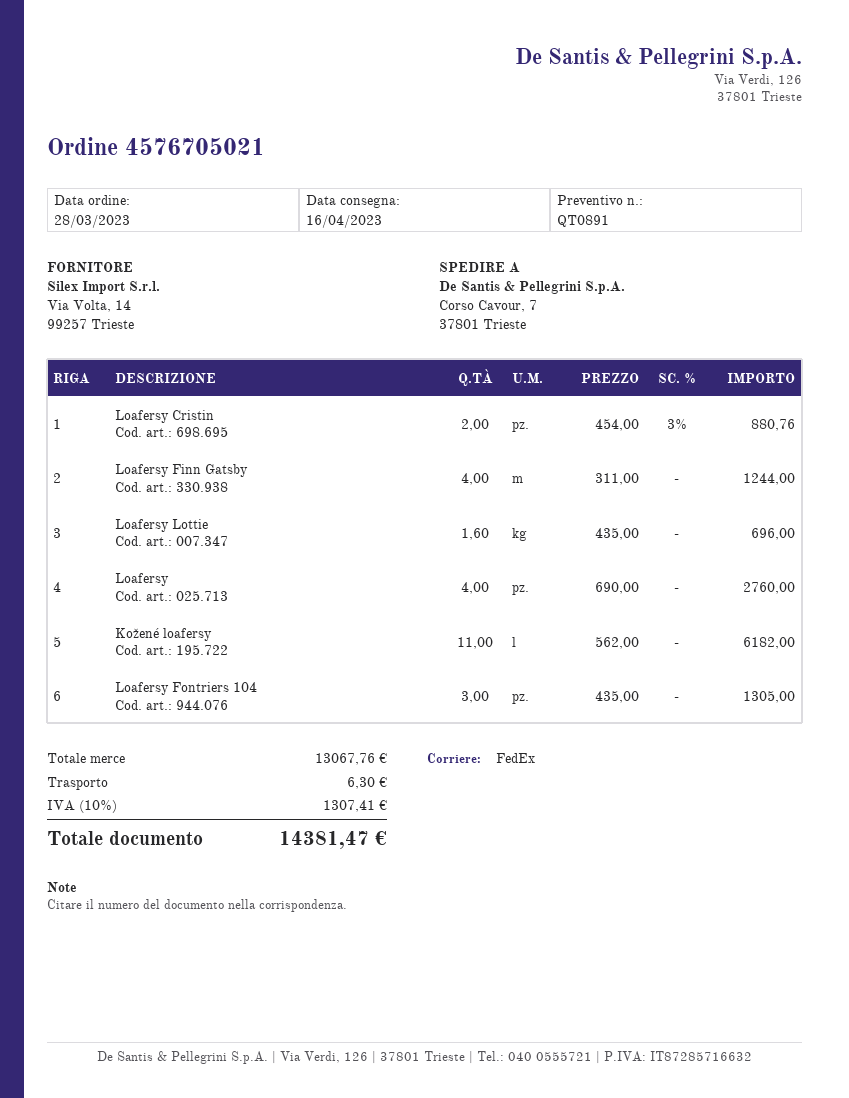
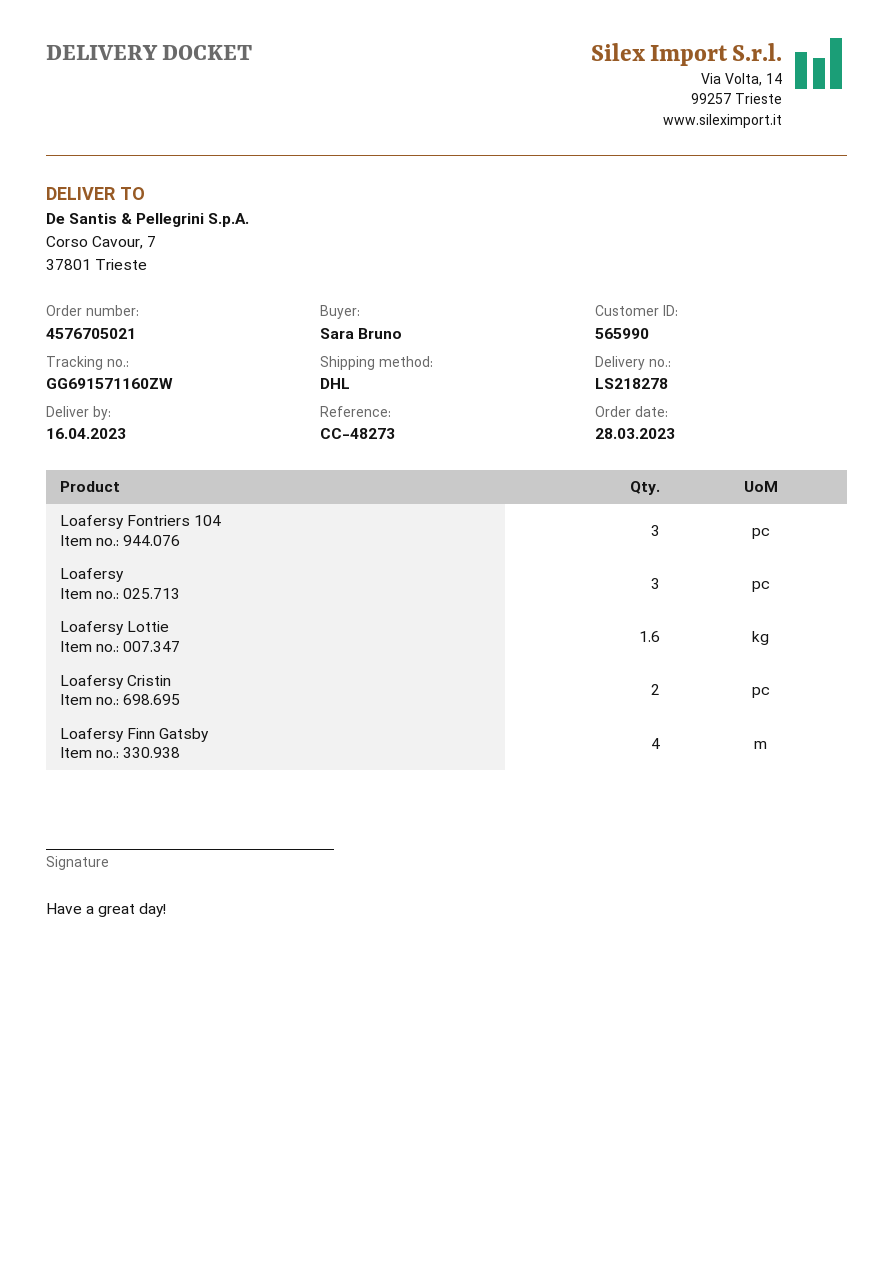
shipping method: FedEx -> DHL
Loafersy: 4 -> 3
Kožené loafersy: 11 -> none

